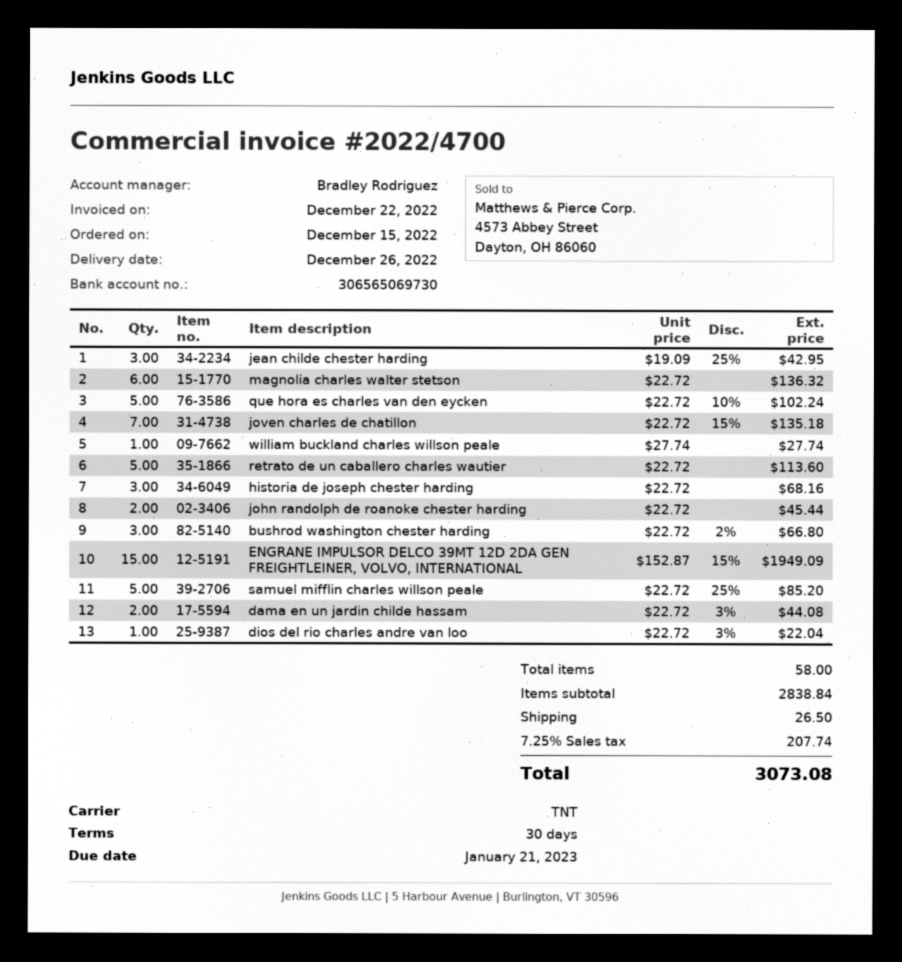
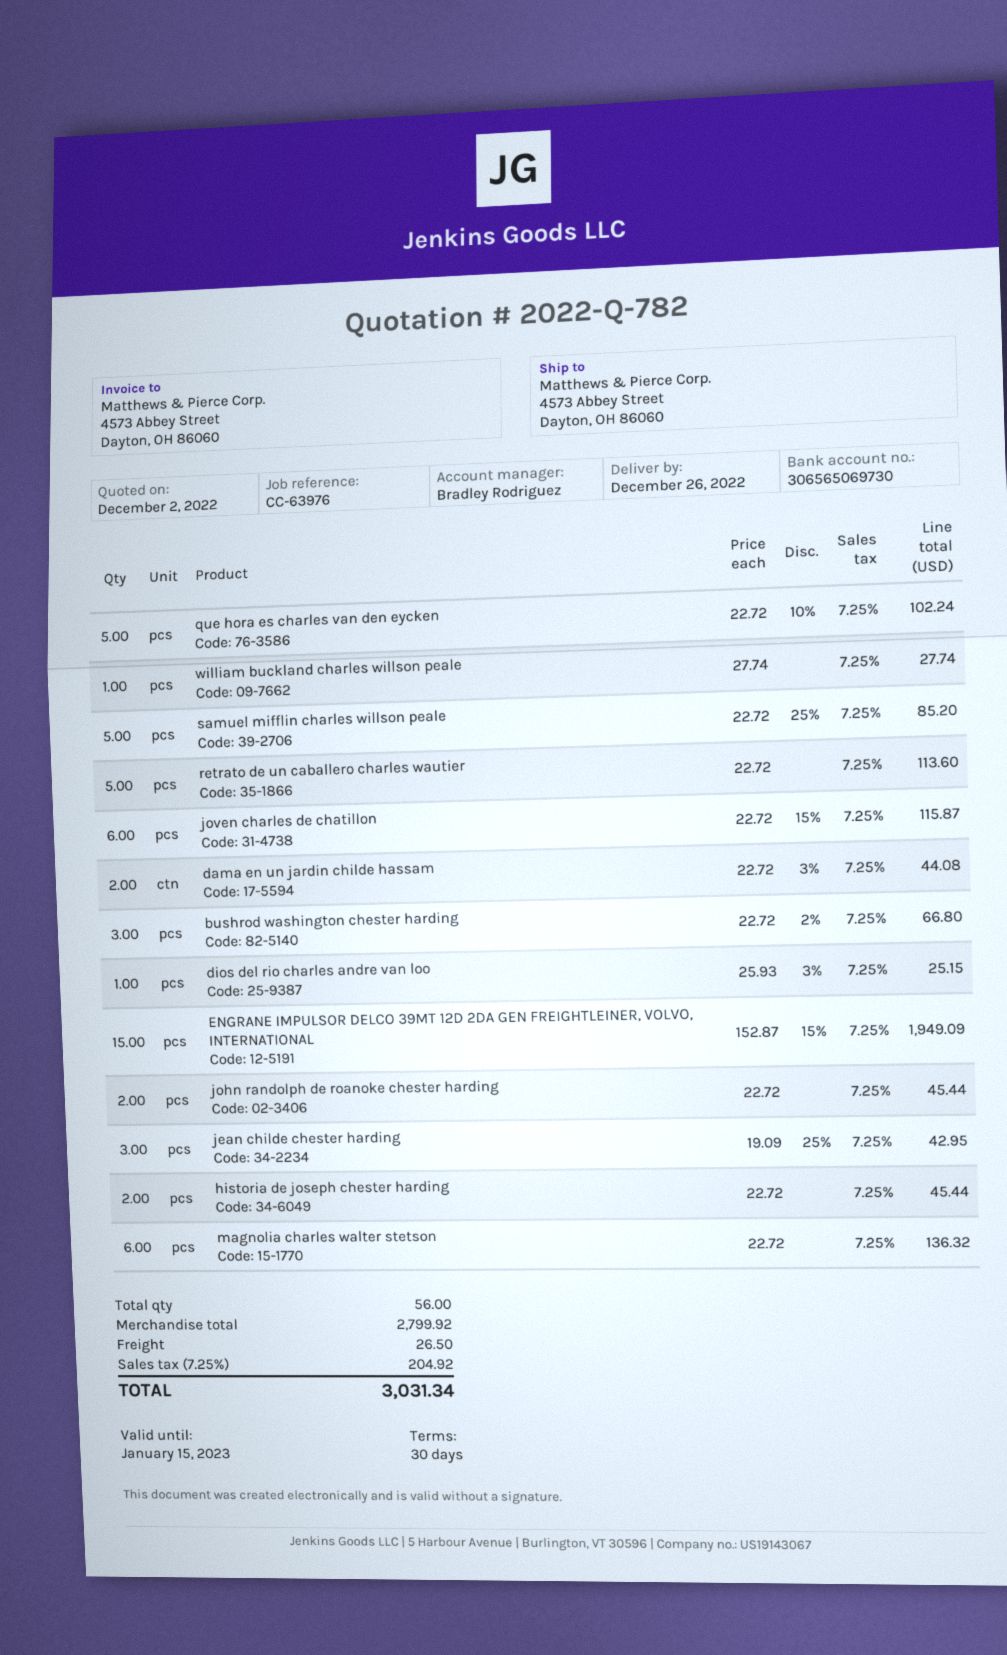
joven charles de chatillon: 7 x 22.72 - 15% = 135.18 -> 6 x 22.72 - 15% = 115.87
historia de joseph chester harding: 3 x 22.72 = 68.16 -> 2 x 22.72 = 45.44
dios del rio charles andre van loo: 1 x 22.72 - 3% = 22.04 -> 1 x 25.93 - 3% = 25.15
total quantity: 58 -> 56
subtotal: 2838.84 -> 2799.92
tax: 7.25% = 207.74 -> 7.25% = 204.92
total: 3073.08 -> 3031.34

